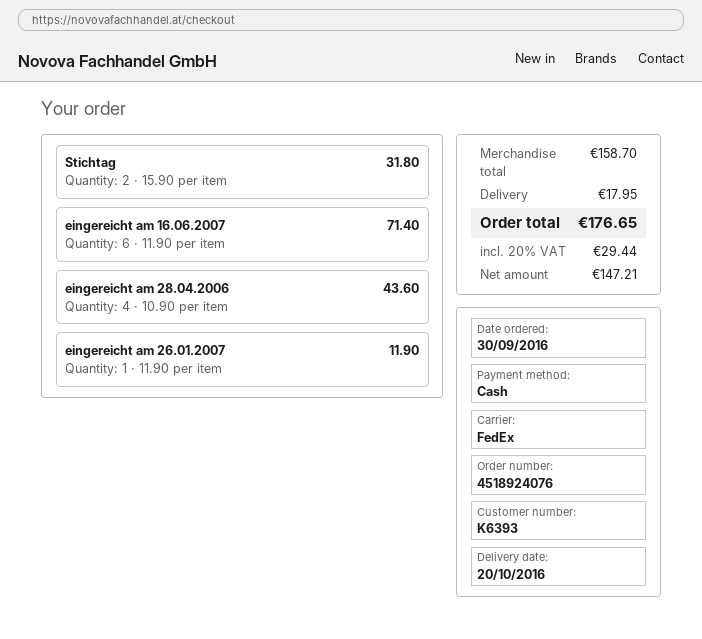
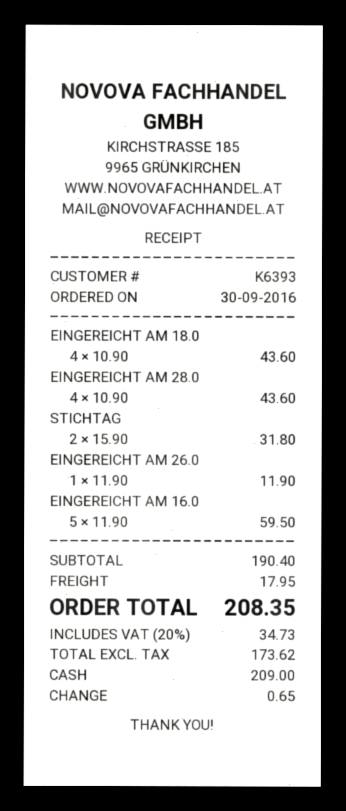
eingereicht am 16.06.2007: 6 x 11.90 = 71.40 -> 5 x 11.90 = 59.50
EINGEREICHT AM 18.0: none -> 4 x 10.90 = 43.60
subtotal: 158.70 -> 190.40
net: 147.21 -> 173.62
tax: 20% = 29.44 -> 20% = 34.73
total: 176.65 -> 208.35

